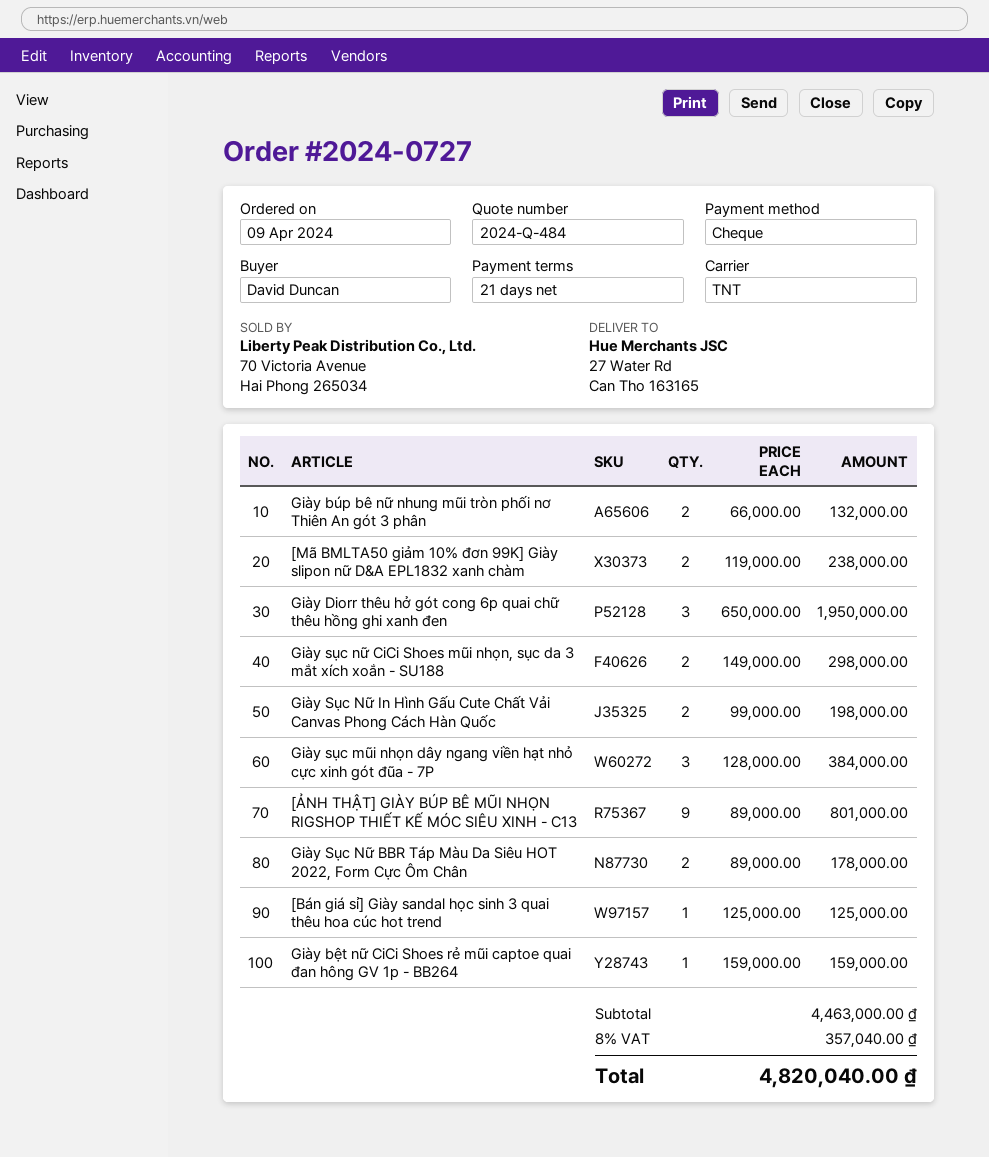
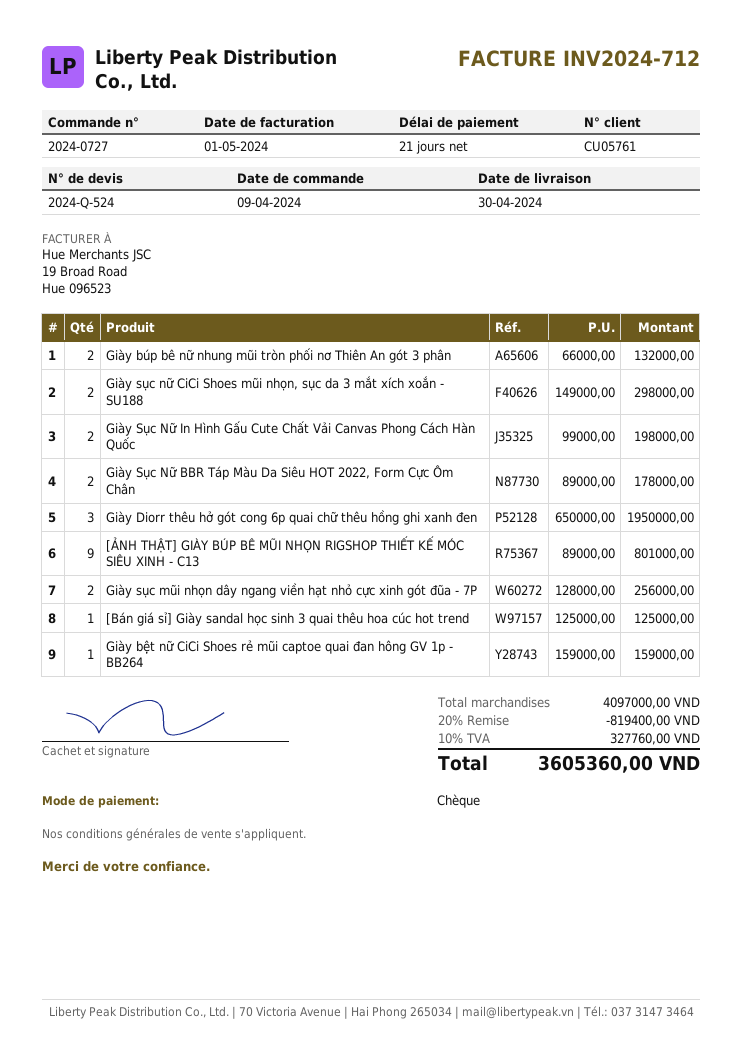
quote number: 2024-Q-484 -> 2024-Q-524
[Mã BMLTA50 giảm 10% đơn 99K] Giày slipon nữ D&A EPL1832 xanh chàm: 2 x 119000.00 = 238000.00 -> none
Giày sục mũi nhọn dây ngang viền hạt nhỏ cực xinh gót đũa - 7P: 3 x 128000.00 = 384000.00 -> 2 x 128000.00 = 256000.00
subtotal: 4463000.00 -> 4097000.00
discount: none -> 20% = 819400.00
tax: 8% = 357040.00 -> 10% = 327760.00
total: 4820040.00 -> 3605360.00

